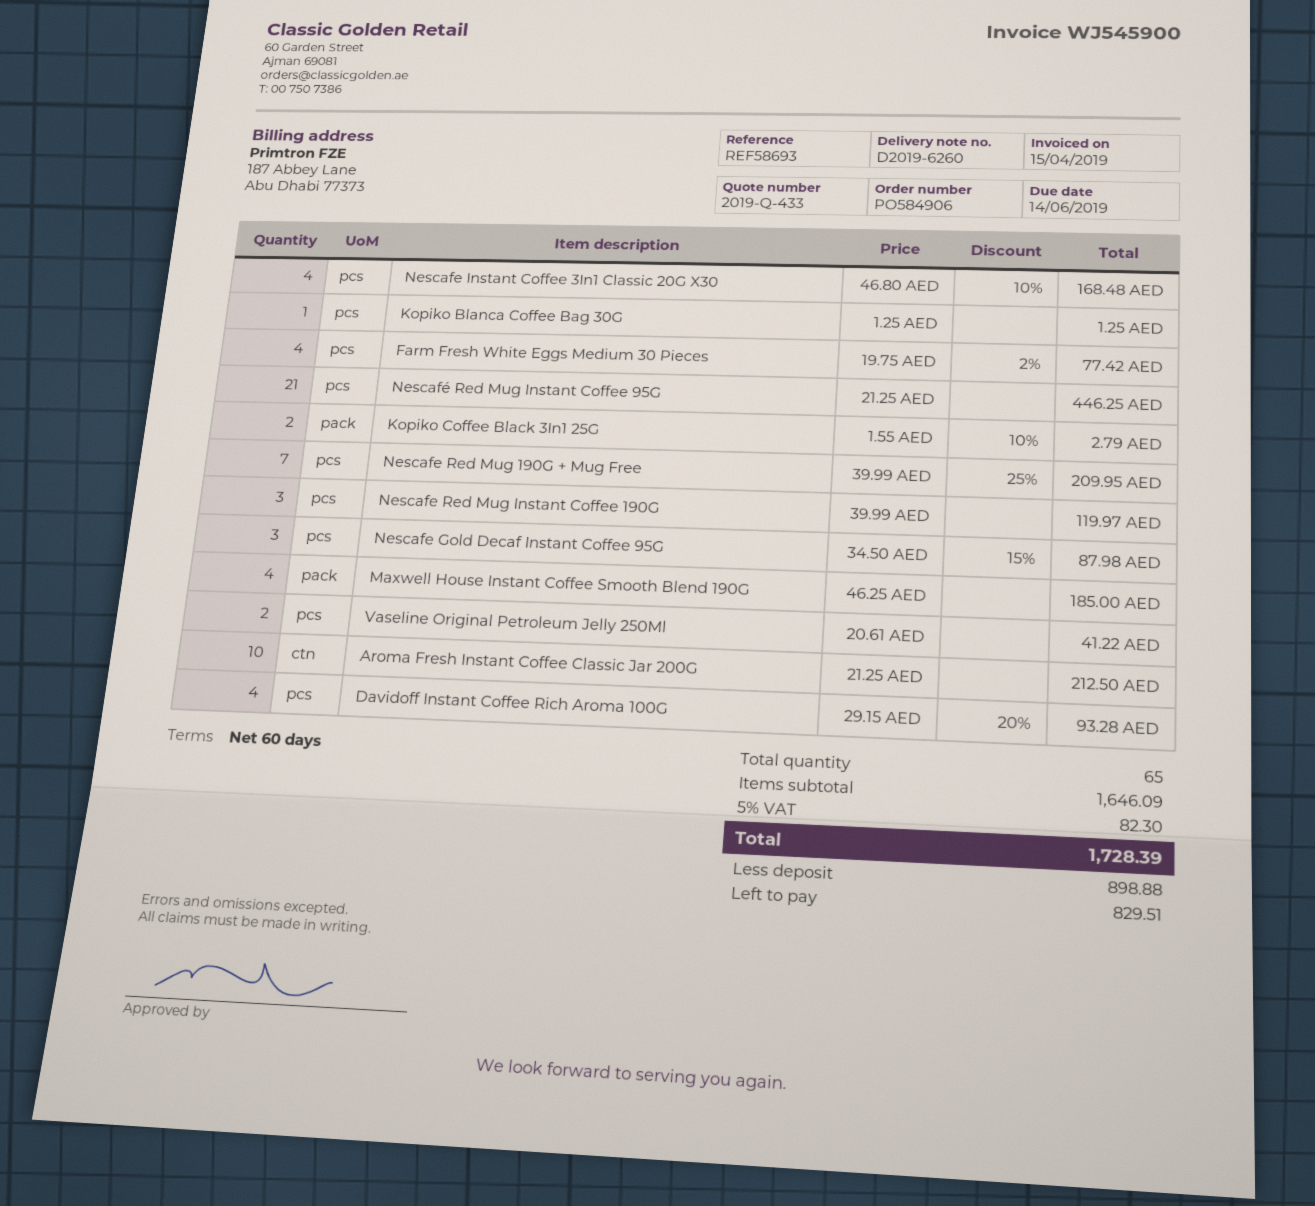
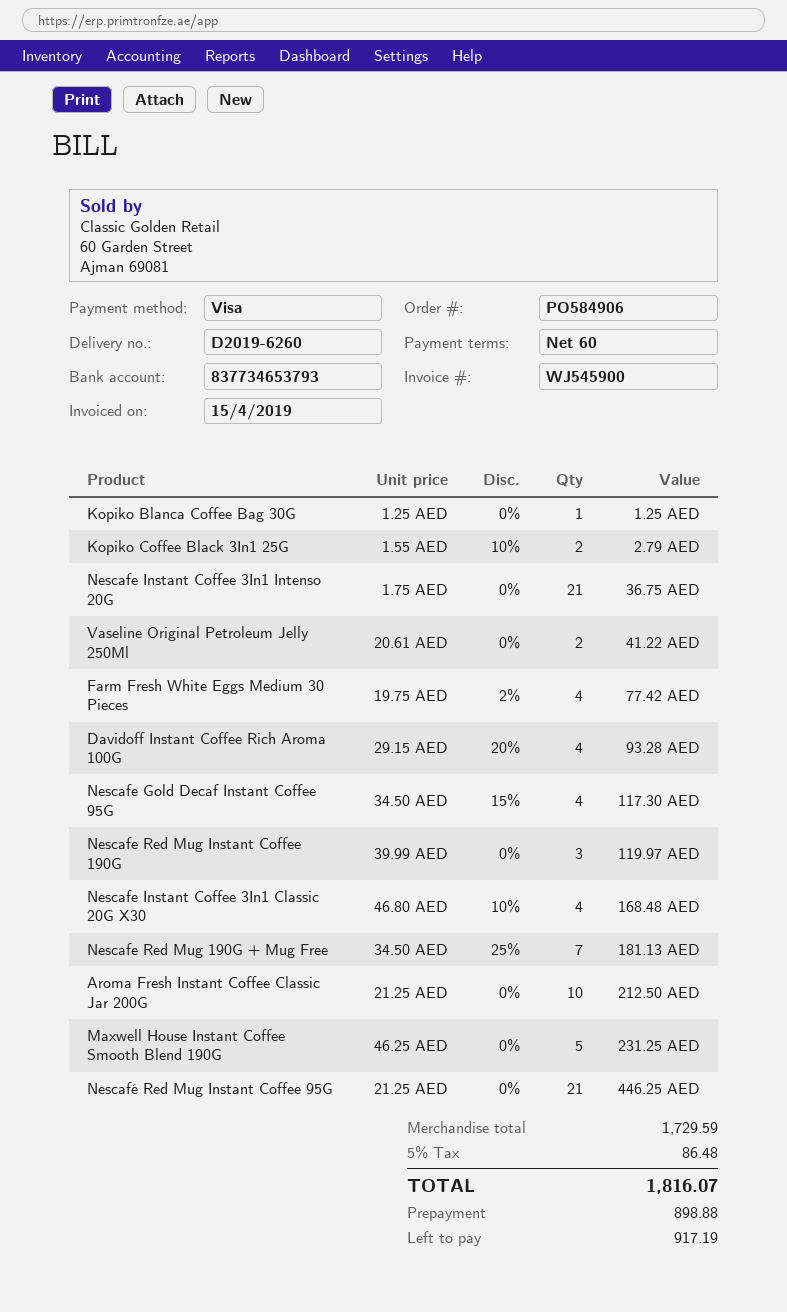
Nescafe Red Mug 190G + Mug Free: 7 x 39.99 - 25% = 209.95 -> 7 x 34.50 - 25% = 181.13
Nescafe Gold Decaf Instant Coffee 95G: 3 x 34.50 - 15% = 87.98 -> 4 x 34.50 - 15% = 117.30
Maxwell House Instant Coffee Smooth Blend 190G: 4 x 46.25 = 185.00 -> 5 x 46.25 = 231.25
Nescafe Instant Coffee 3In1 Intenso 20G: none -> 21 x 1.75 = 36.75
subtotal: 1646.09 -> 1729.59
tax: 5% = 82.30 -> 5% = 86.48
total: 1728.39 -> 1816.07
balance: 829.51 -> 917.19

